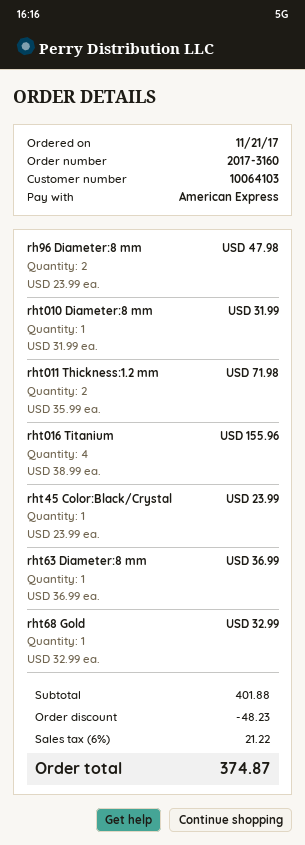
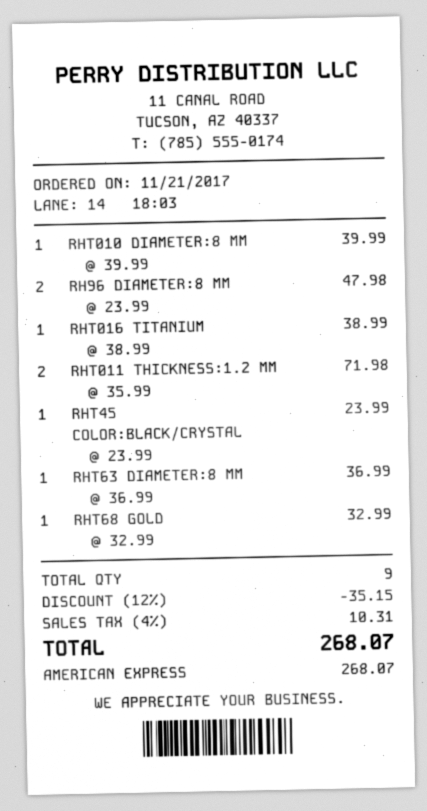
rht010 Diameter:8 mm: 1 x 31.99 = 31.99 -> 1 x 39.99 = 39.99
rht016 Titanium: 4 x 38.99 = 155.96 -> 1 x 38.99 = 38.99
discount: 48.23 -> 35.15
tax: 6% = 21.22 -> 4% = 10.31
total: 374.87 -> 268.07

